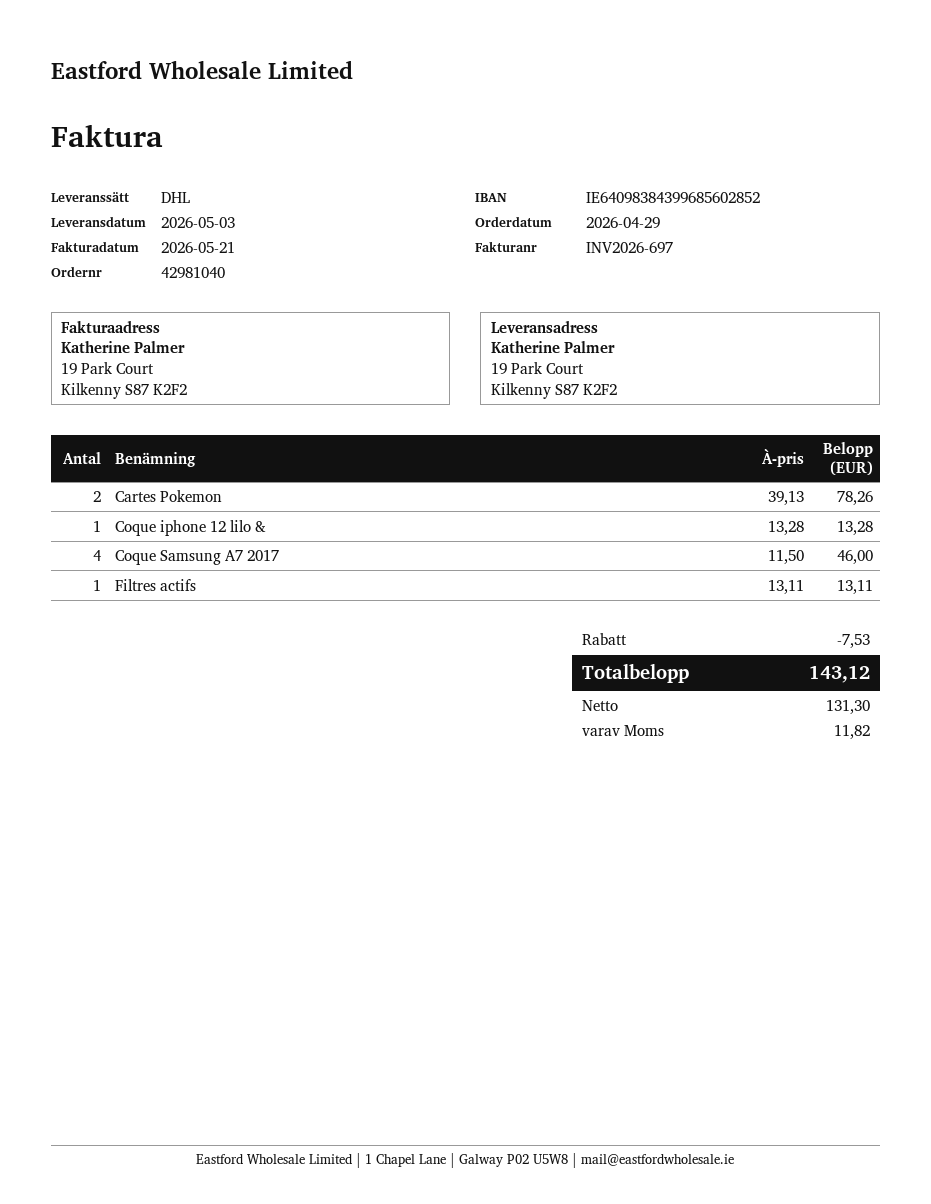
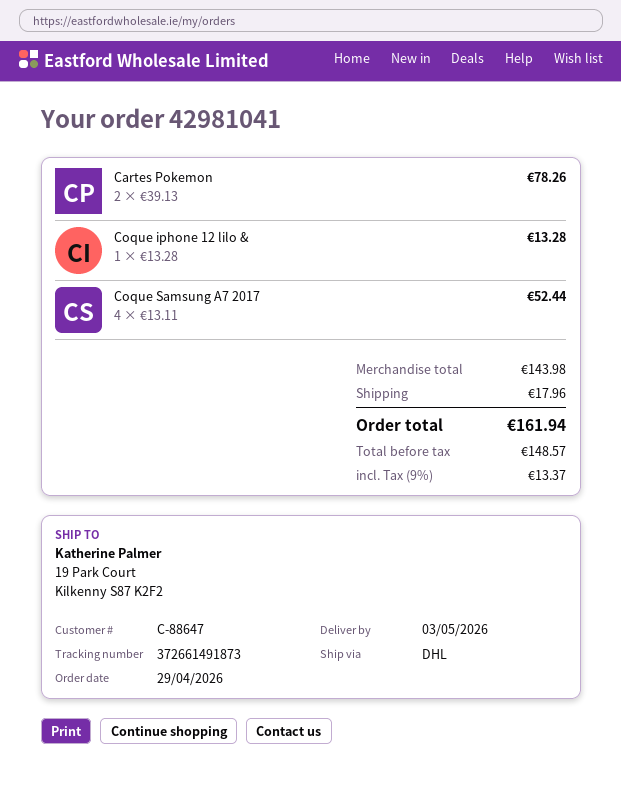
order number: 42981040 -> 42981041
Coque Samsung A7 2017: 4 x 11.50 = 46.00 -> 4 x 13.11 = 52.44
Filtres actifs: 1 x 13.11 = 13.11 -> none
discount: 7.53 -> none
shipping: none -> 17.96
net: 131.30 -> 148.57
tax: 11.82 -> 13.37
total: 143.12 -> 161.94

